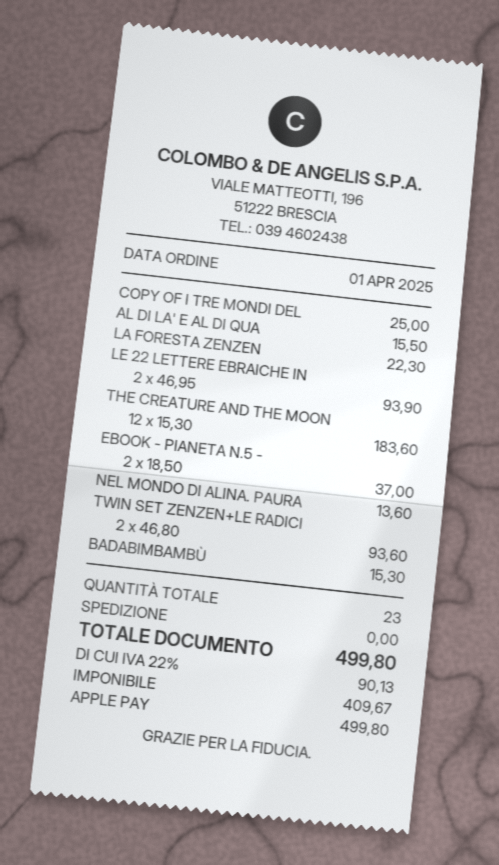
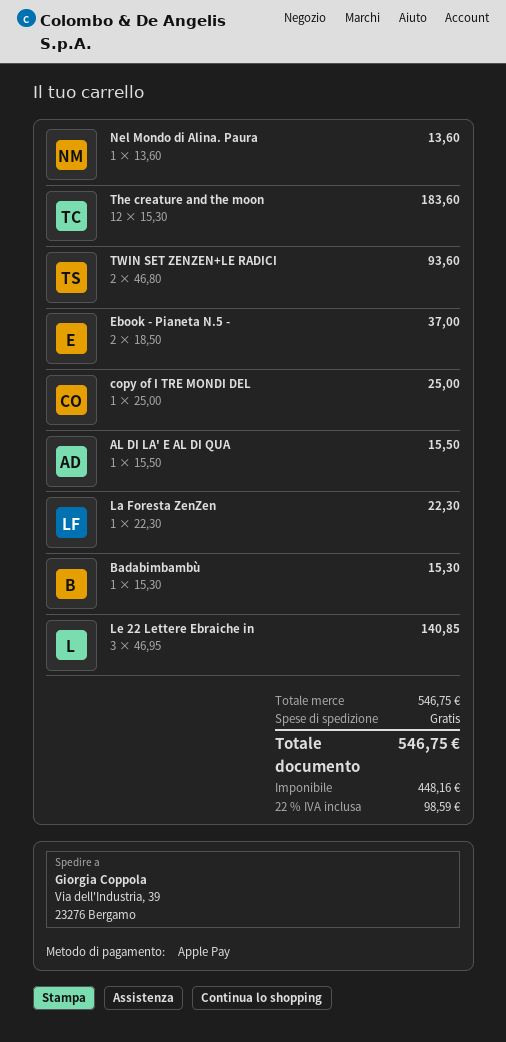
LE 22 LETTERE EBRAICHE IN: 2 x 46.95 = 93.90 -> 3 x 46.95 = 140.85
net: 409.67 -> 448.16
tax: 22% = 90.13 -> 22% = 98.59
total: 499.80 -> 546.75

